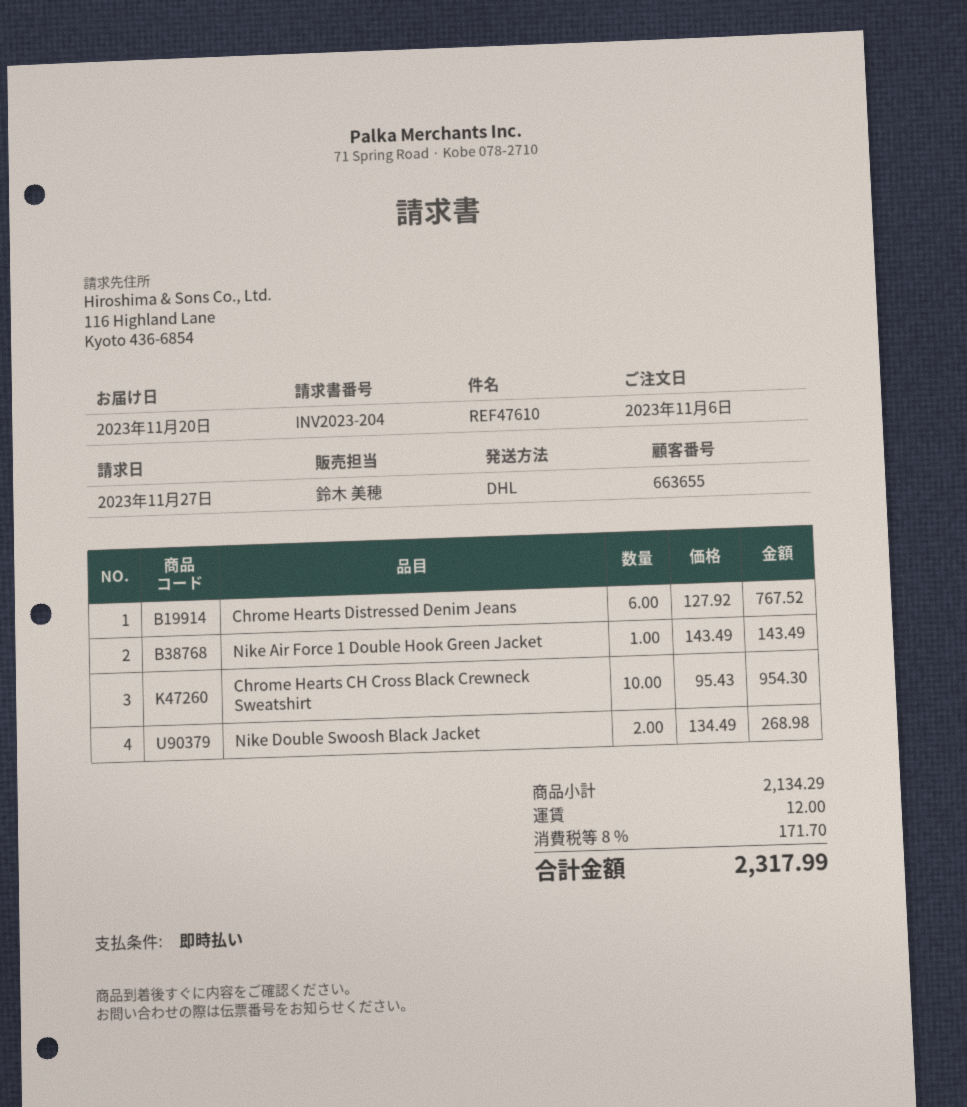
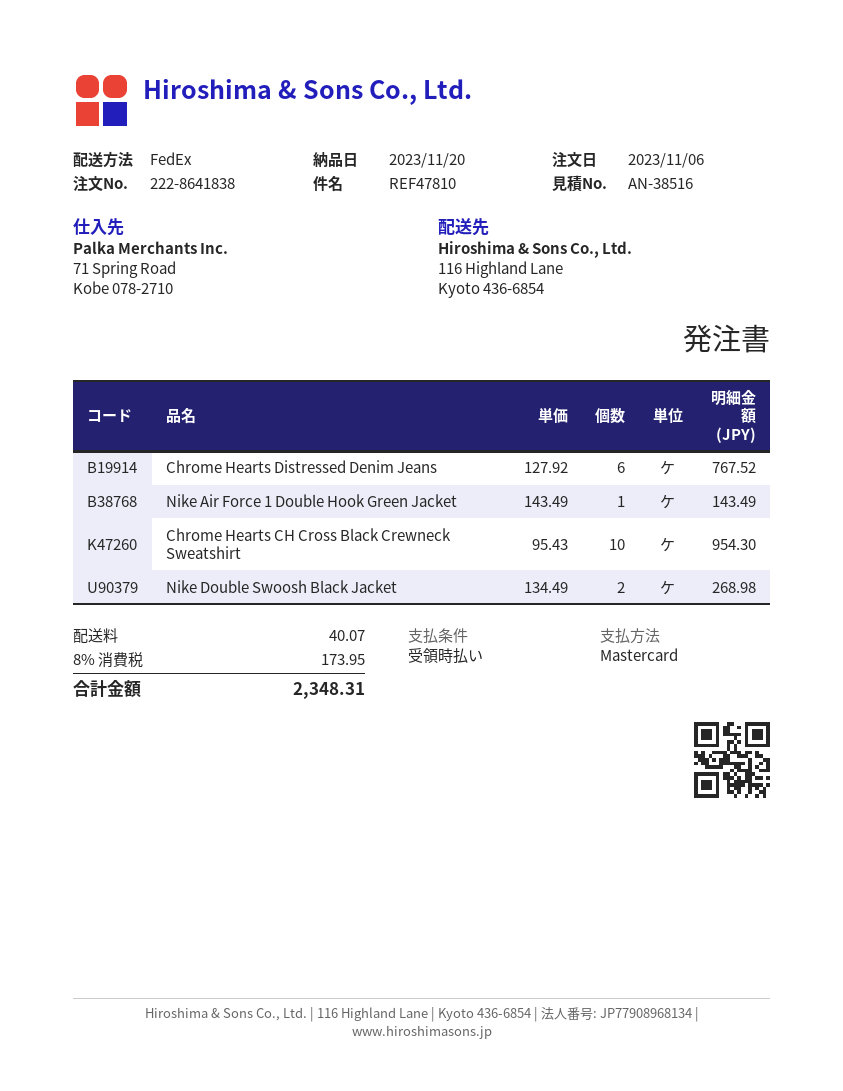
reference: REF47610 -> REF47810
shipping method: DHL -> FedEx
shipping: 12.00 -> 40.07
tax: 8% = 171.70 -> 8% = 173.95
total: 2317.99 -> 2348.31

